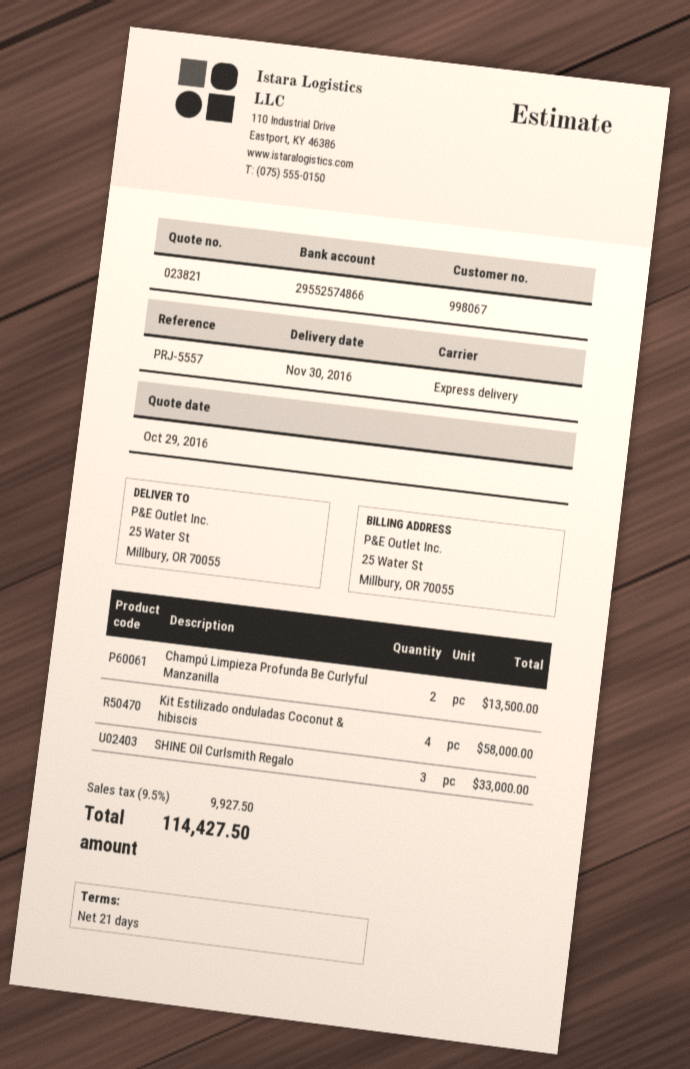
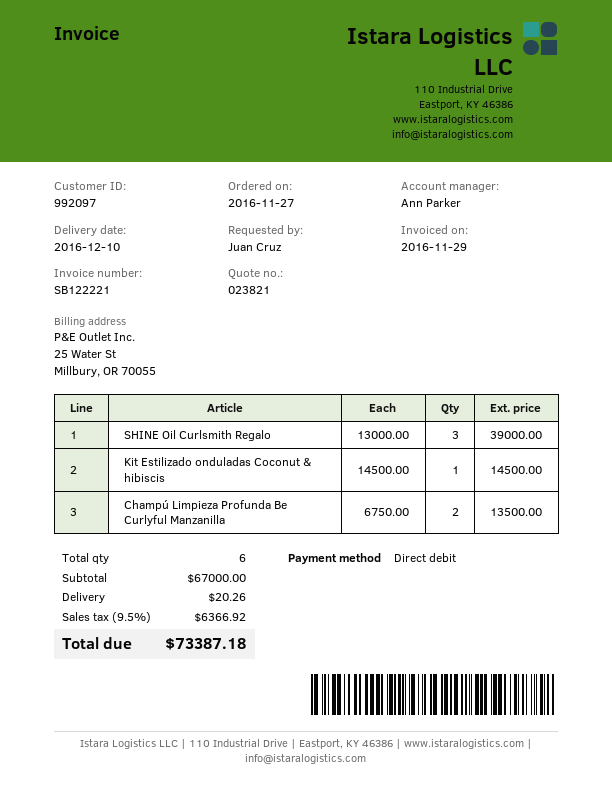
delivery date: 2016-11-30 -> 2016-12-10
customer number: 998067 -> 992097
Kit Estilizado onduladas Coconut & hibiscis: 4 for 58000.00 -> 1 for 14500.00
SHINE Oil Curlsmith Regalo: 3 for 33000.00 -> 3 for 39000.00
shipping: none -> 20.26
tax: 9.5% = 9927.50 -> 9.5% = 6366.92
total: 114427.50 -> 73387.18

